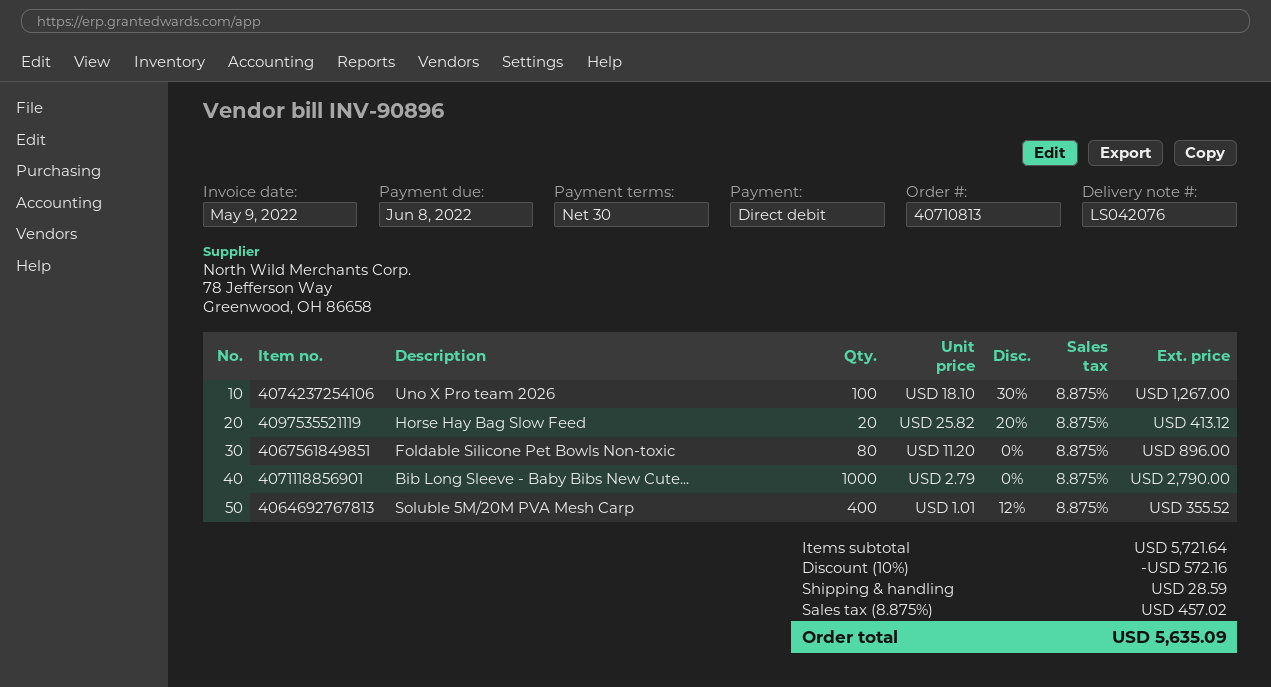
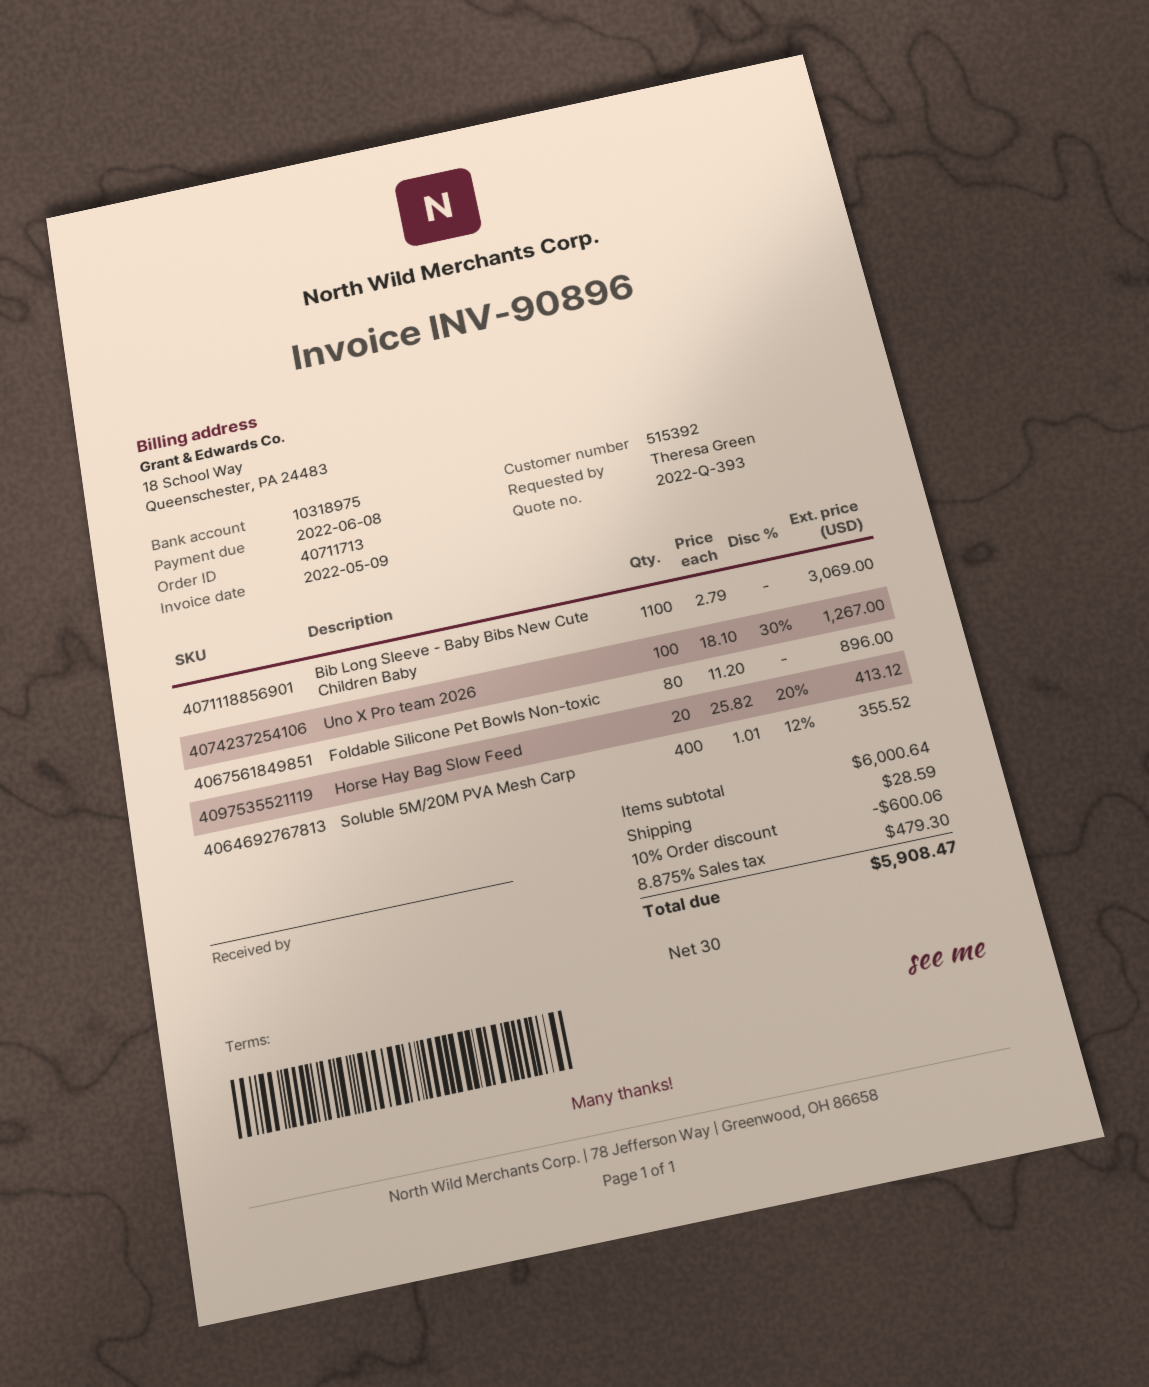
order number: 40710813 -> 40711713
Bib Long Sleeve - Baby Bibs New Cute...: 1000 x 2.79 = 2790.00 -> 1100 x 2.79 = 3069.00
subtotal: 5721.64 -> 6000.64
discount: 10% = 572.16 -> 10% = 600.06
tax: 8.875% = 457.02 -> 8.875% = 479.30
total: 5635.09 -> 5908.47

